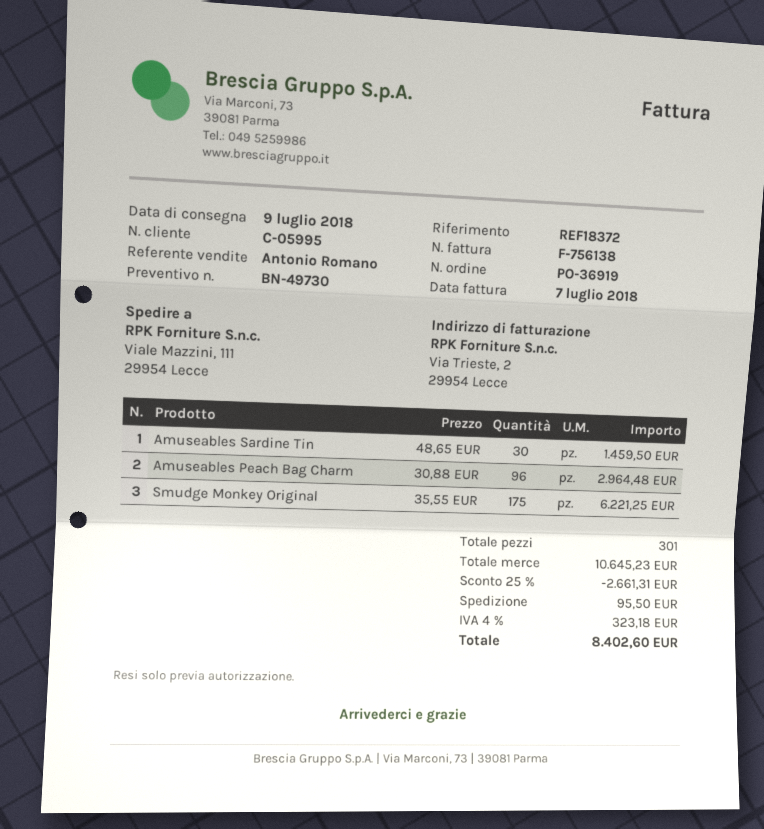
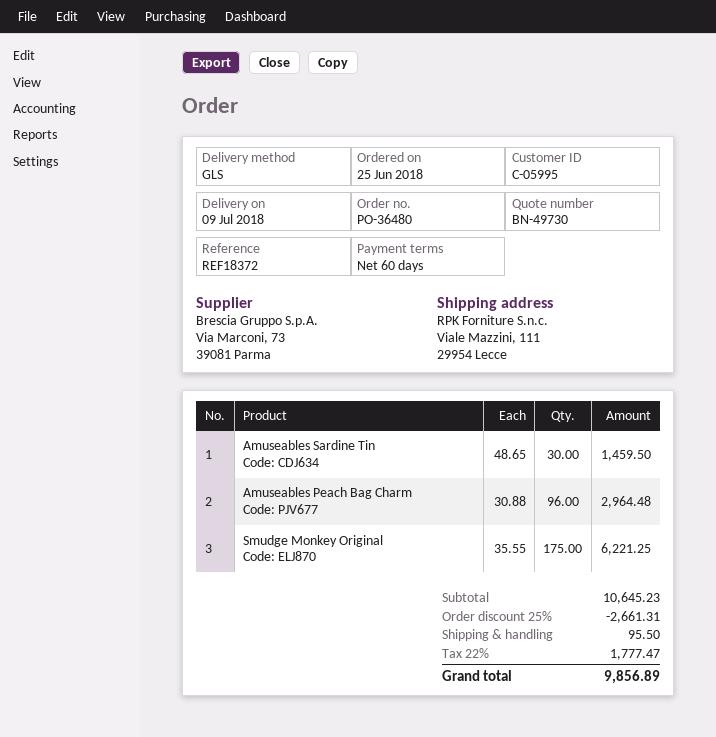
order number: PO-36919 -> PO-36480
tax: 4% = 323.18 -> 22% = 1777.47
total: 8402.60 -> 9856.89

